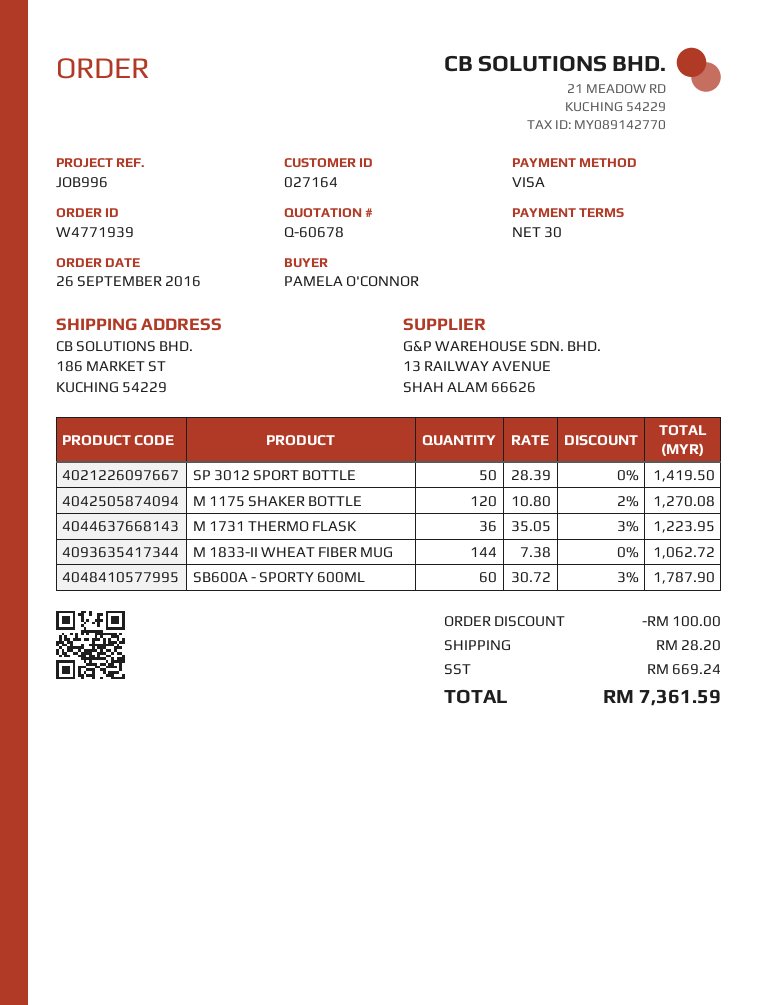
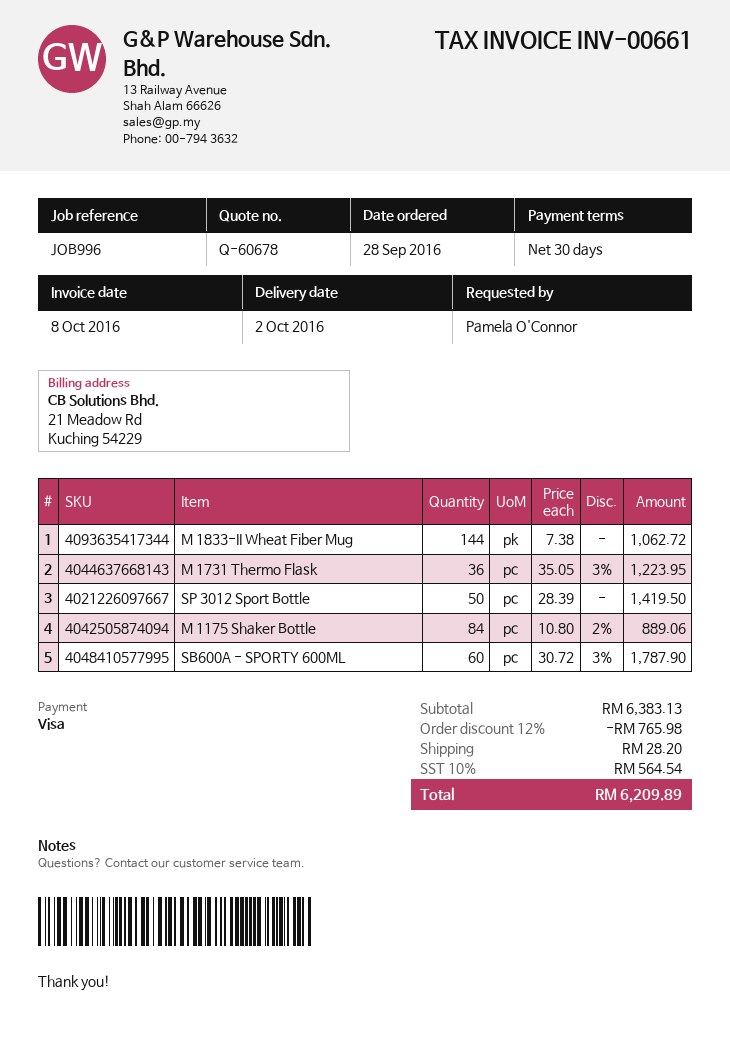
order date: 2016-09-26 -> 2016-09-28
M 1175 SHAKER BOTTLE: 120 x 10.80 - 2% = 1270.08 -> 84 x 10.80 - 2% = 889.06
discount: 100.00 -> 765.98
tax: 669.24 -> 564.54
total: 7361.59 -> 6209.89

